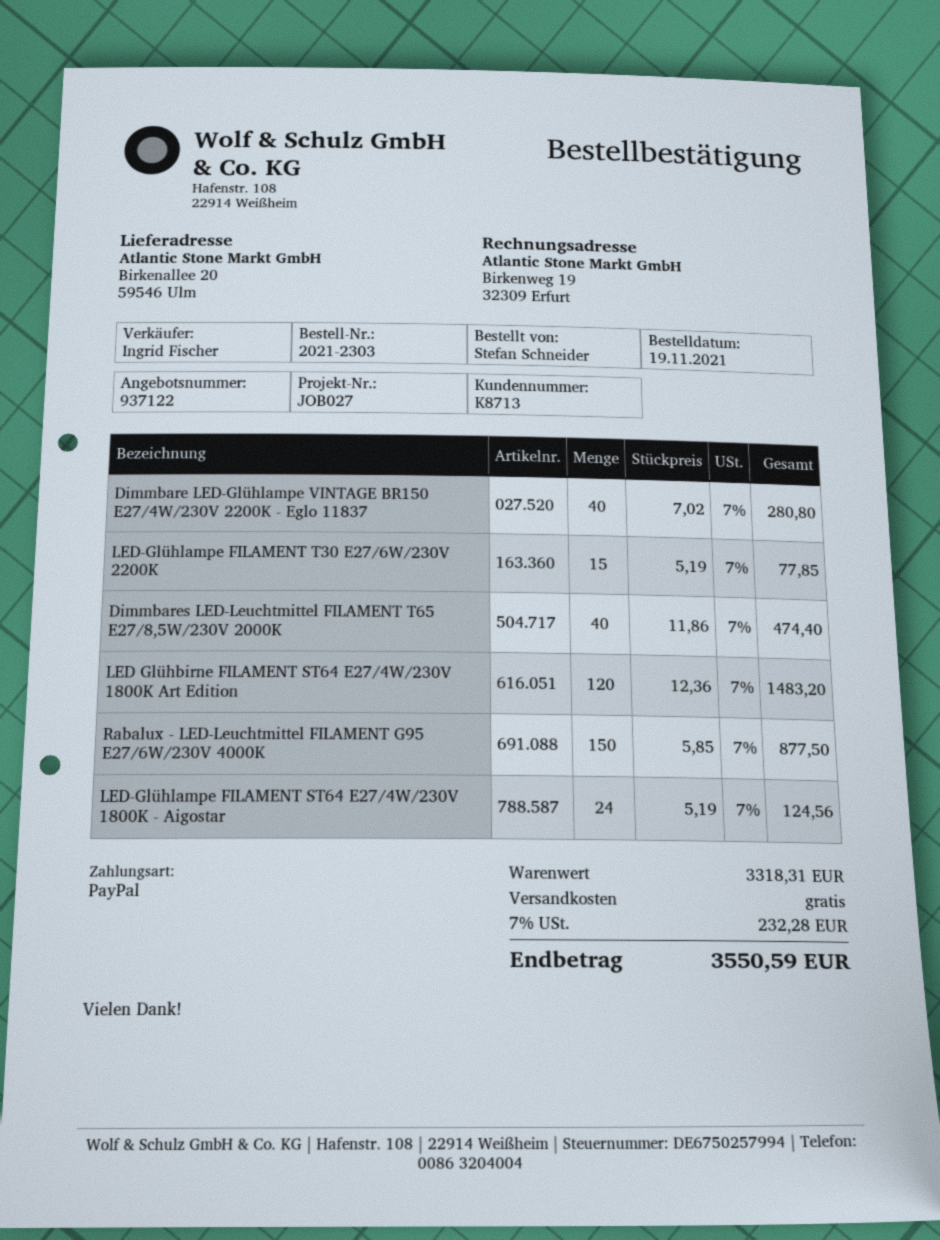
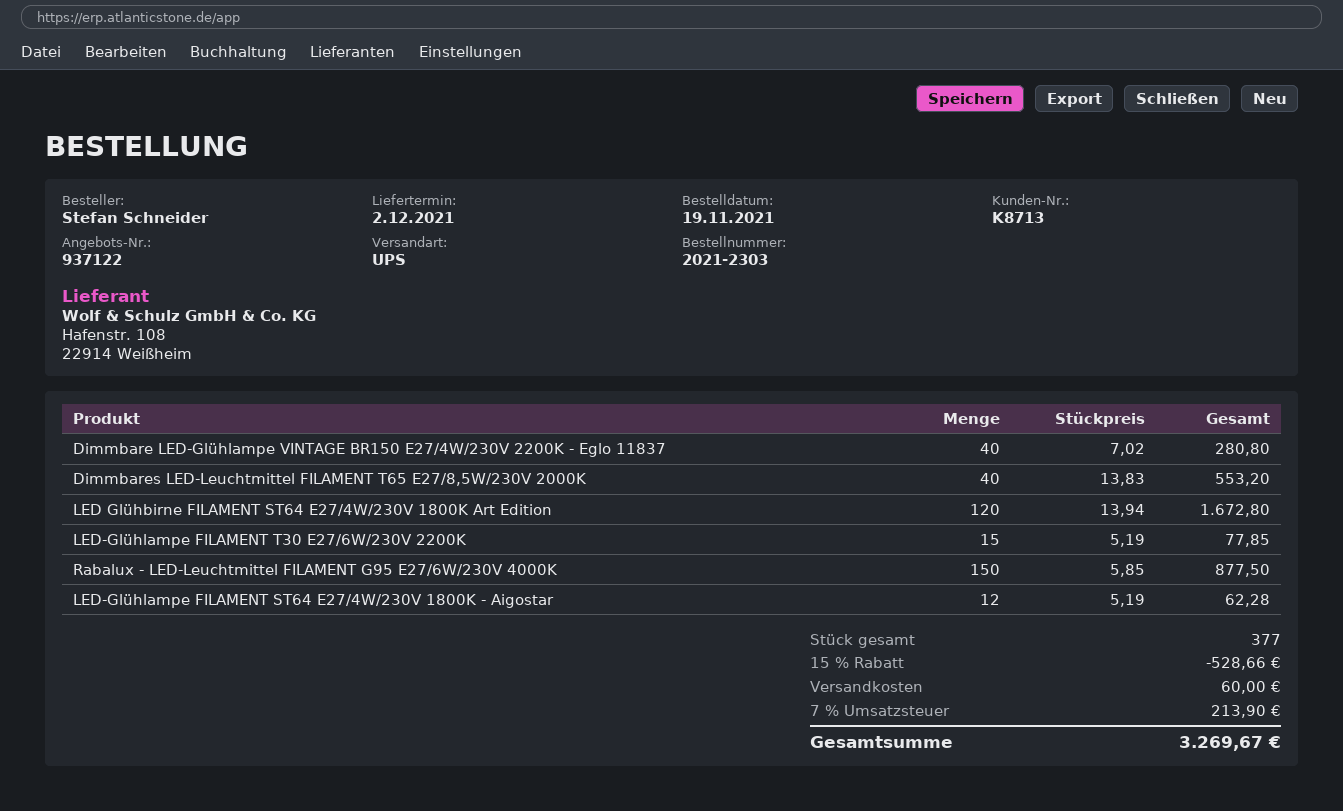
Dimmbares LED-Leuchtmittel FILAMENT T65 E27/8,5W/230V 2000K: 40 x 11.86 = 474.40 -> 40 x 13.83 = 553.20
LED Glühbirne FILAMENT ST64 E27/4W/230V 1800K Art Edition: 120 x 12.36 = 1483.20 -> 120 x 13.94 = 1672.80
LED-Glühlampe FILAMENT ST64 E27/4W/230V 1800K - Aigostar: 24 x 5.19 = 124.56 -> 12 x 5.19 = 62.28
discount: none -> 15% = 528.66
shipping: 0.00 -> 60.00
tax: 7% = 232.28 -> 7% = 213.90
total: 3550.59 -> 3269.67

